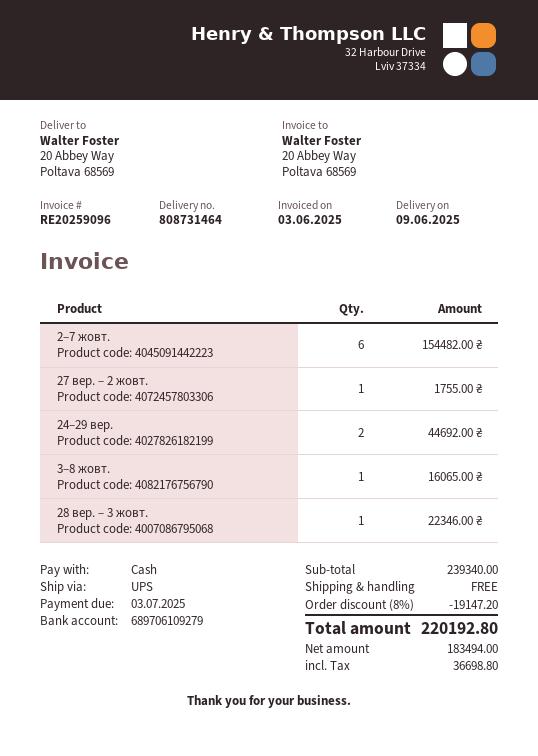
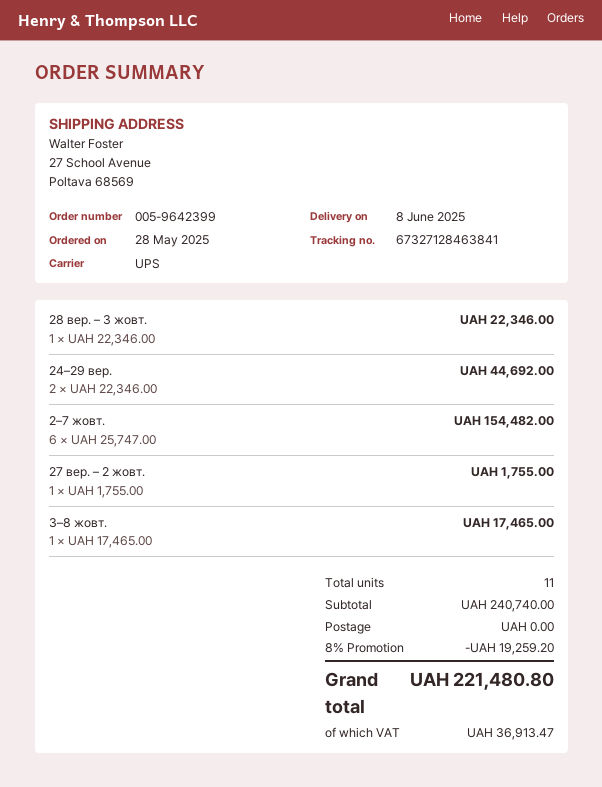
delivery date: 2025-06-09 -> 2025-06-08
ship to: 20 Abbey Way, Poltava 68569 -> 27 School Avenue, Poltava 68569
3–8 жовт.: 1 for 16065.00 -> 1 for 17465.00
subtotal: 239340.00 -> 240740.00
discount: 8% = 19147.20 -> 8% = 19259.20
tax: 36698.80 -> 36913.47
total: 220192.80 -> 221480.80

